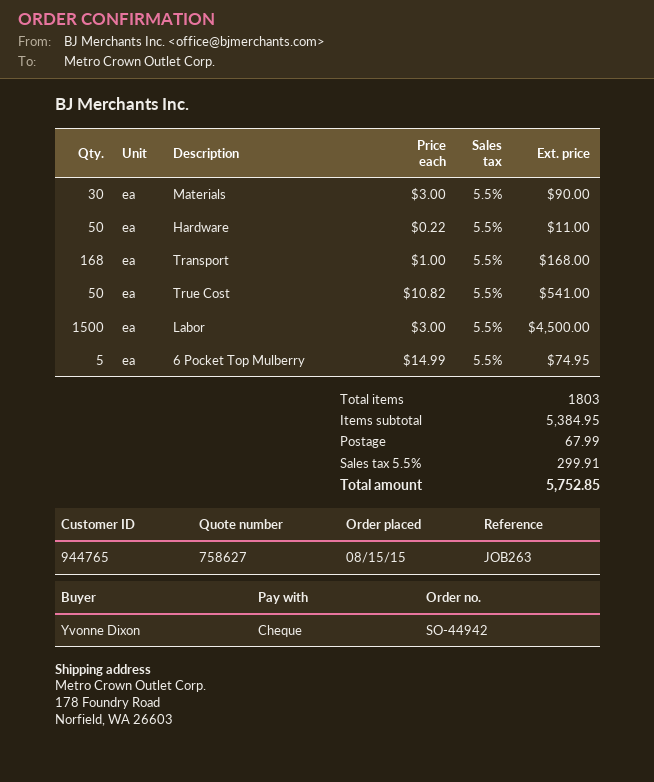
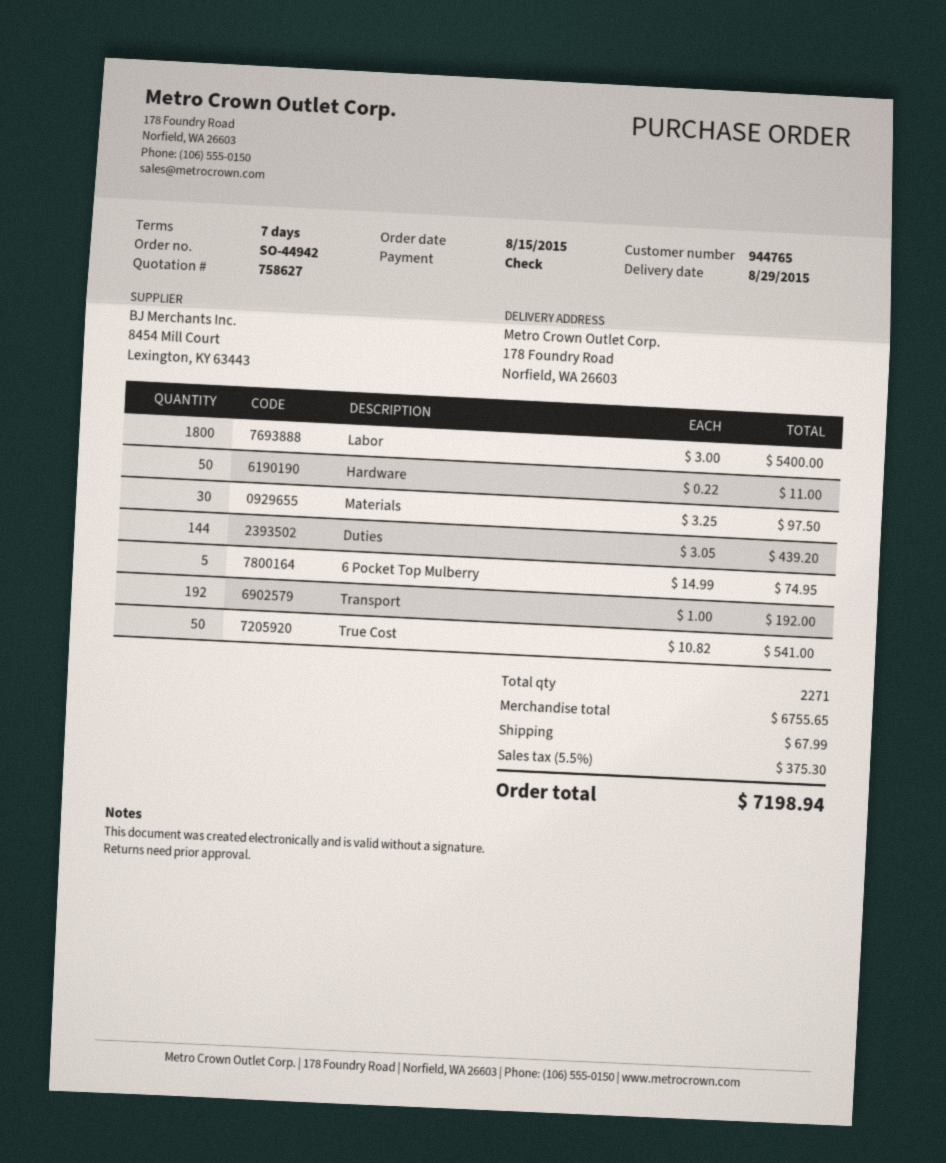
Materials: 30 x 3.00 = 90.00 -> 30 x 3.25 = 97.50
Transport: 168 x 1.00 = 168.00 -> 192 x 1.00 = 192.00
Labor: 1500 x 3.00 = 4500.00 -> 1800 x 3.00 = 5400.00
Duties: none -> 144 x 3.05 = 439.20
total quantity: 1803 -> 2271
subtotal: 5384.95 -> 6755.65
tax: 5.5% = 299.91 -> 5.5% = 375.30
total: 5752.85 -> 7198.94

